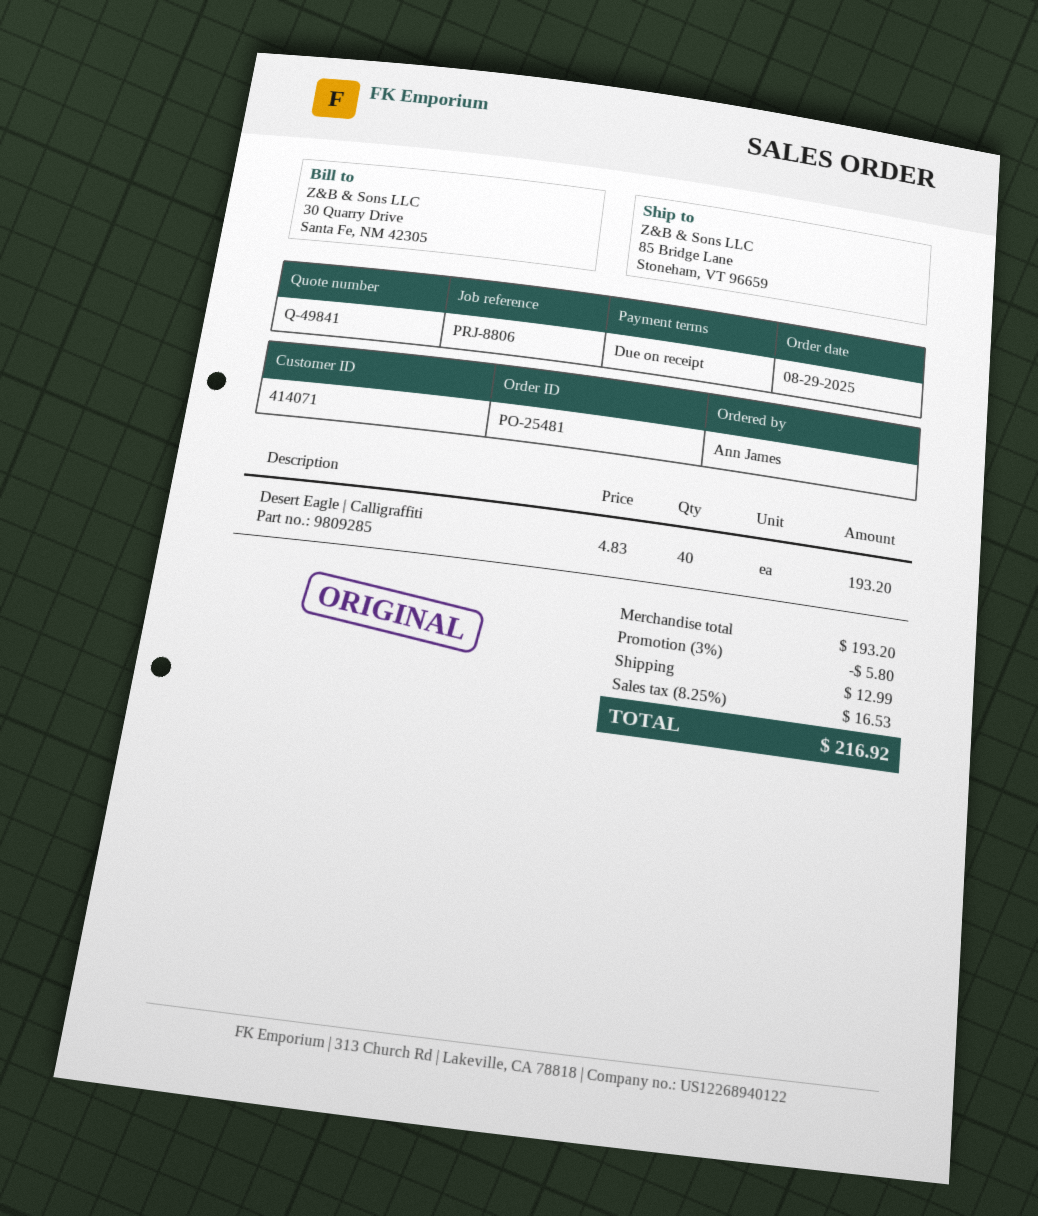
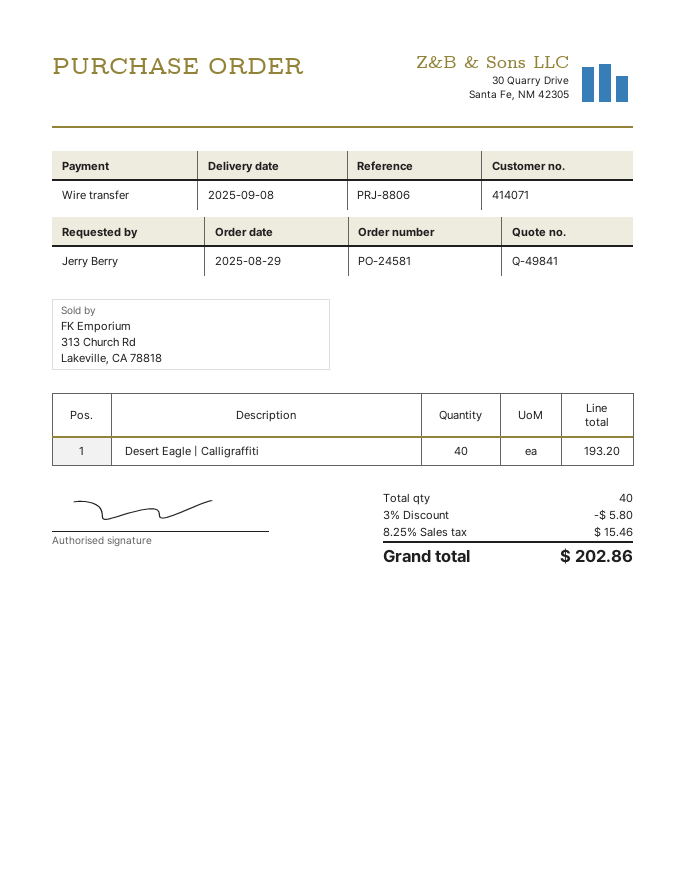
order number: PO-25481 -> PO-24581
ordered by: Ann James -> Jerry Berry
shipping: 12.99 -> none
tax: 8.25% = 16.53 -> 8.25% = 15.46
total: 216.92 -> 202.86

